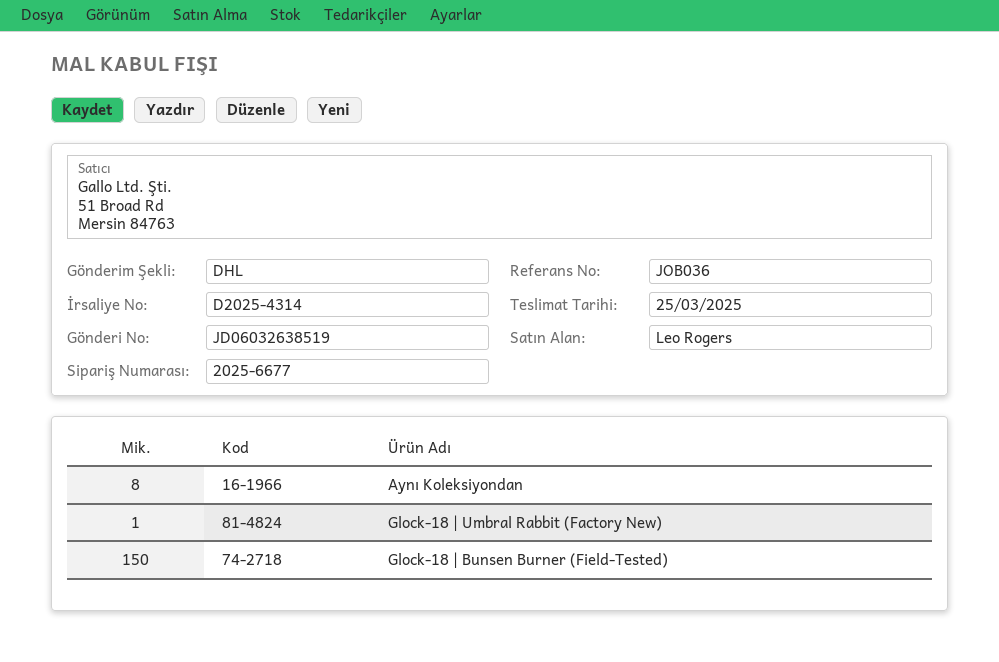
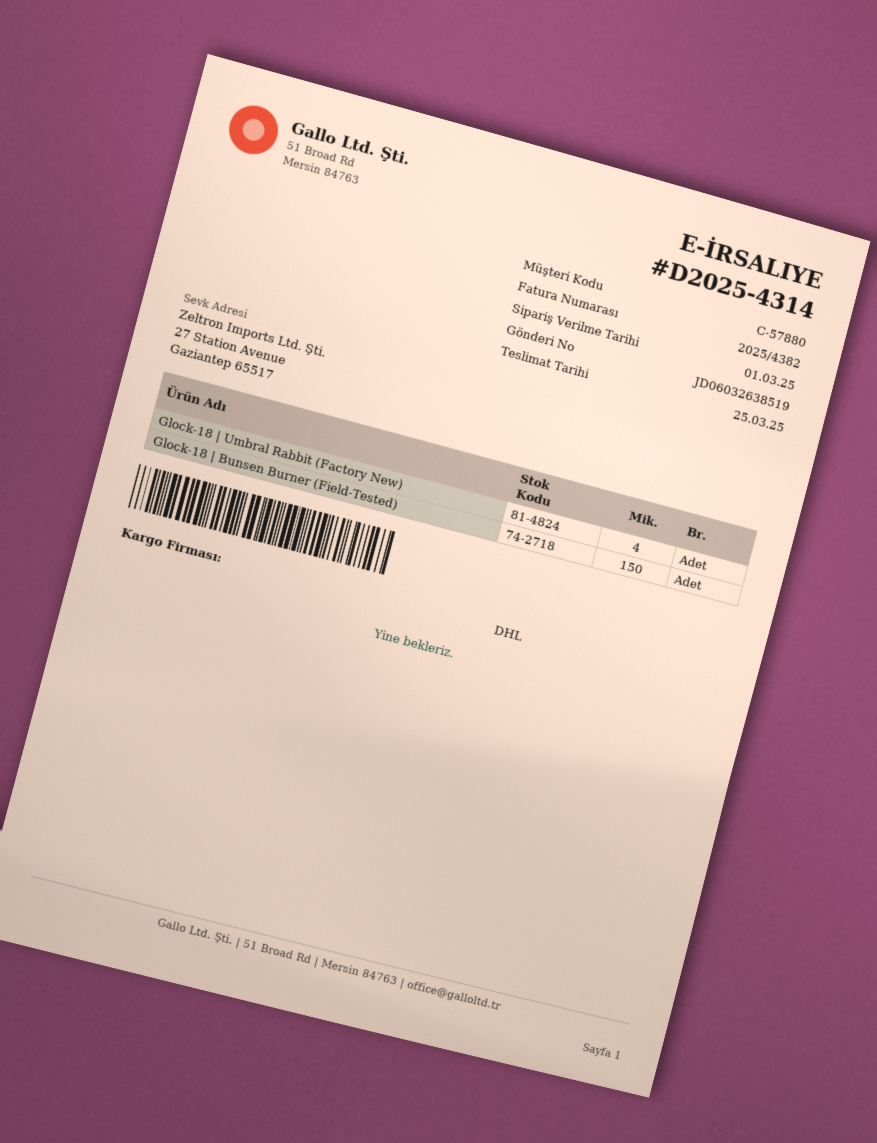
Aynı Koleksiyondan: 8 -> none
Glock-18 | Umbral Rabbit (Factory New): 1 -> 4

